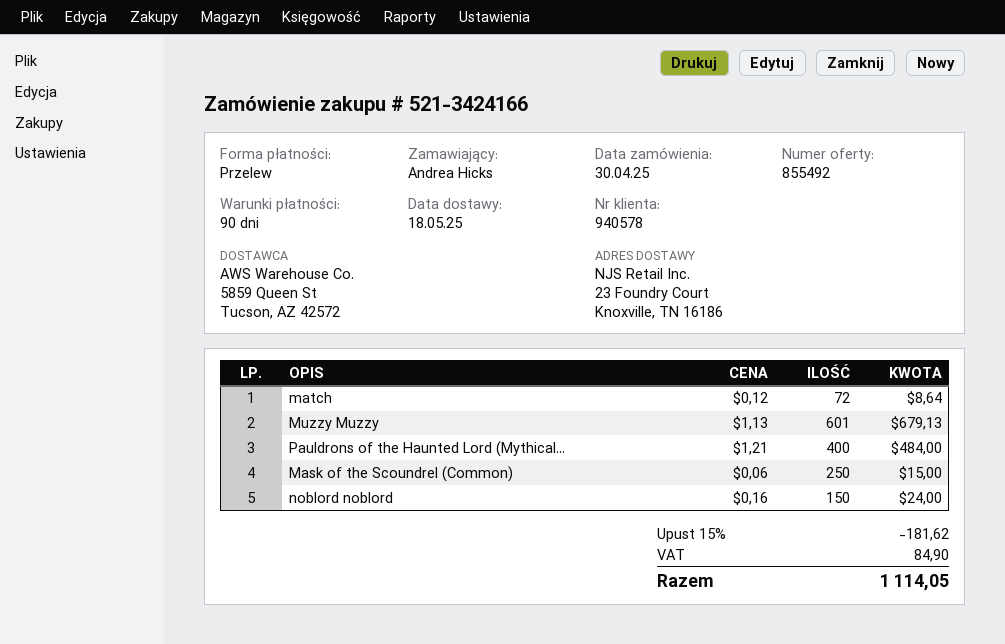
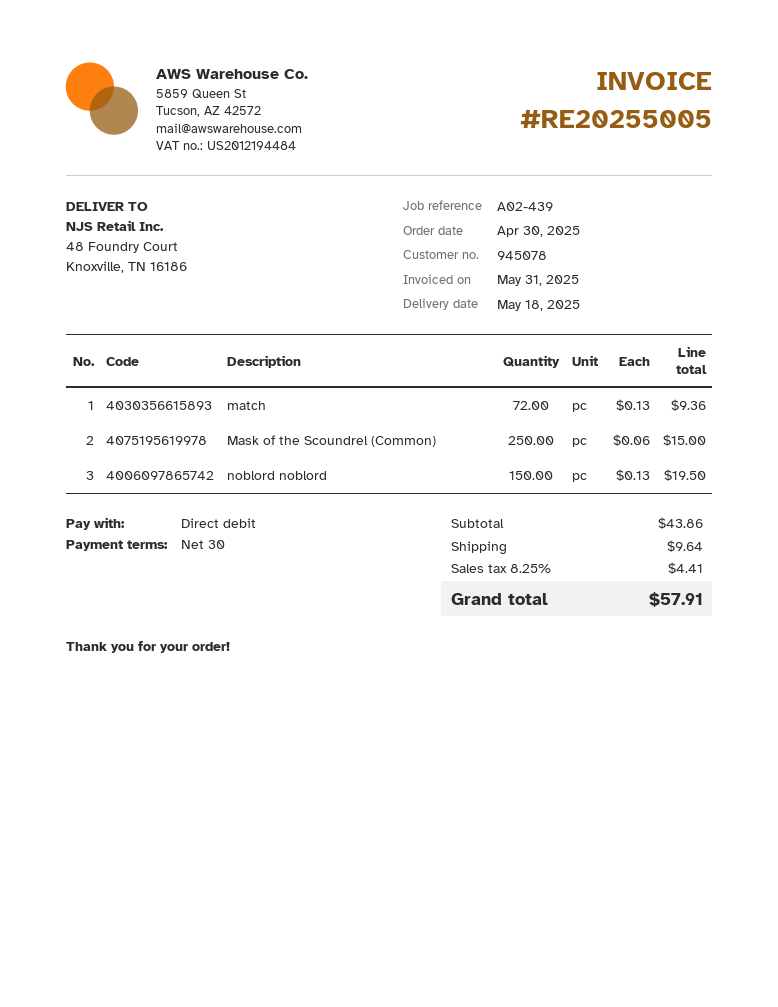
payment terms: 90 days -> 30 days
customer number: 940578 -> 945078
payment method: bank transfer -> direct debit
ship to: 23 Foundry Court, Knoxville, TN 16186 -> 48 Foundry Court, Knoxville, TN 16186
match: 72 x 0.12 = 8.64 -> 72 x 0.13 = 9.36
Muzzy Muzzy: 601 x 1.13 = 679.13 -> none
Pauldrons of the Haunted Lord (Mythical...: 400 x 1.21 = 484.00 -> none
noblord noblord: 150 x 0.16 = 24.00 -> 150 x 0.13 = 19.50
discount: 15% = 181.62 -> none
shipping: none -> 9.64
tax: 84.90 -> 4.41
total: 1114.05 -> 57.91

